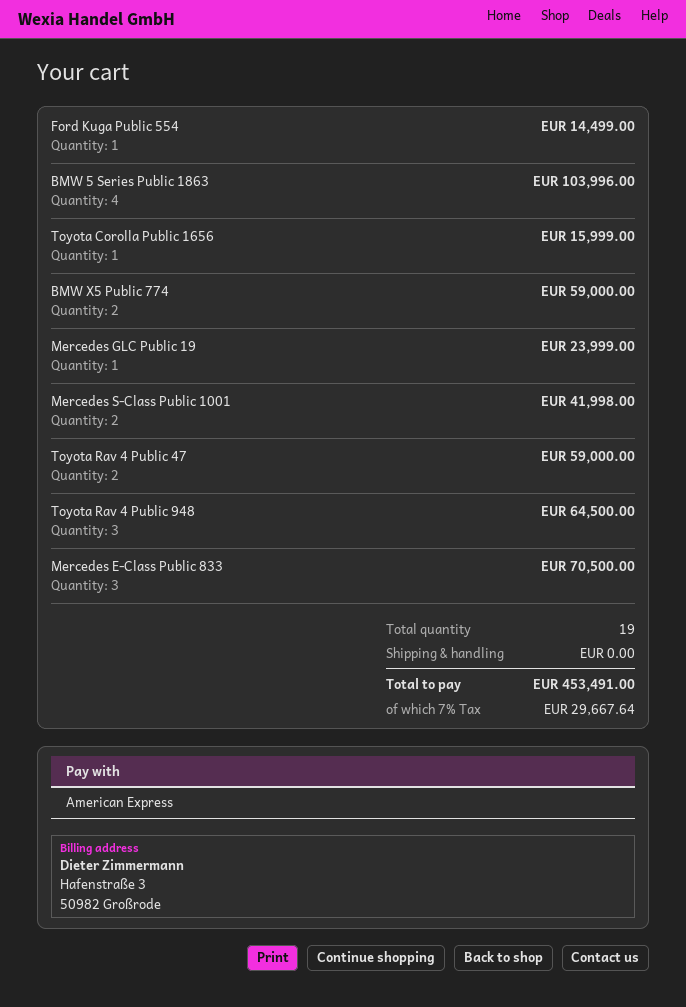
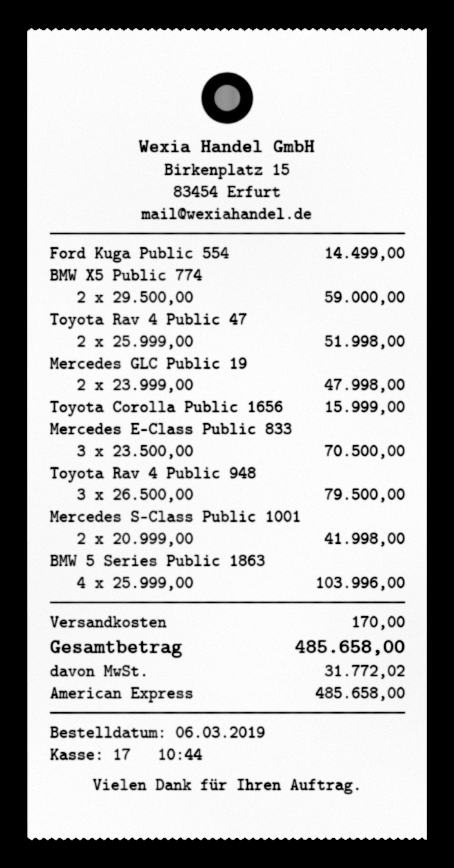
Mercedes GLC Public 19: 1 for 23999.00 -> 2 for 47998.00
Toyota Rav 4 Public 47: 2 for 59000.00 -> 2 for 51998.00
Toyota Rav 4 Public 948: 3 for 64500.00 -> 3 for 79500.00
shipping: 0.00 -> 170.00
tax: 29667.64 -> 31772.02
total: 453491.00 -> 485658.00

